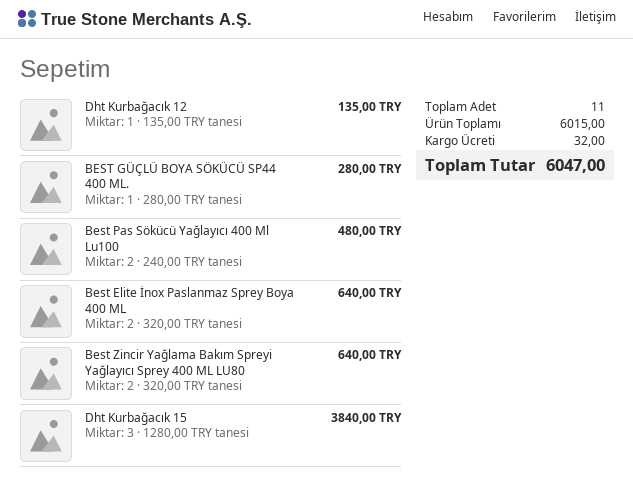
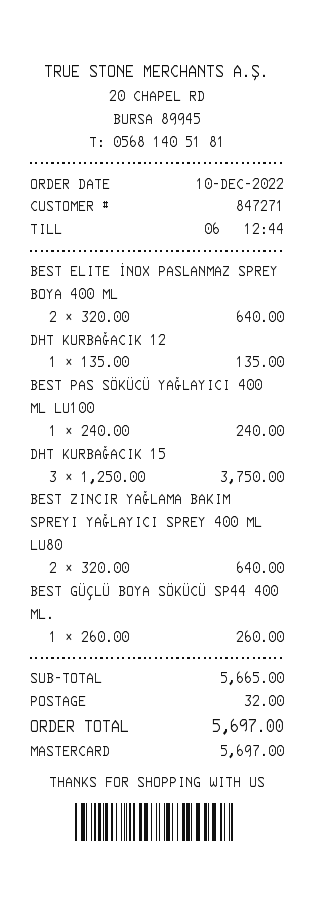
BEST GÜÇLÜ BOYA SÖKÜCÜ SP44 400 ML.: 1 x 280.00 = 280.00 -> 1 x 260.00 = 260.00
Best Pas Sökücü Yağlayıcı 400 Ml Lu100: 2 x 240.00 = 480.00 -> 1 x 240.00 = 240.00
Dht Kurbağacık 15: 3 x 1280.00 = 3840.00 -> 3 x 1250.00 = 3750.00
subtotal: 6015.00 -> 5665.00
total: 6047.00 -> 5697.00

